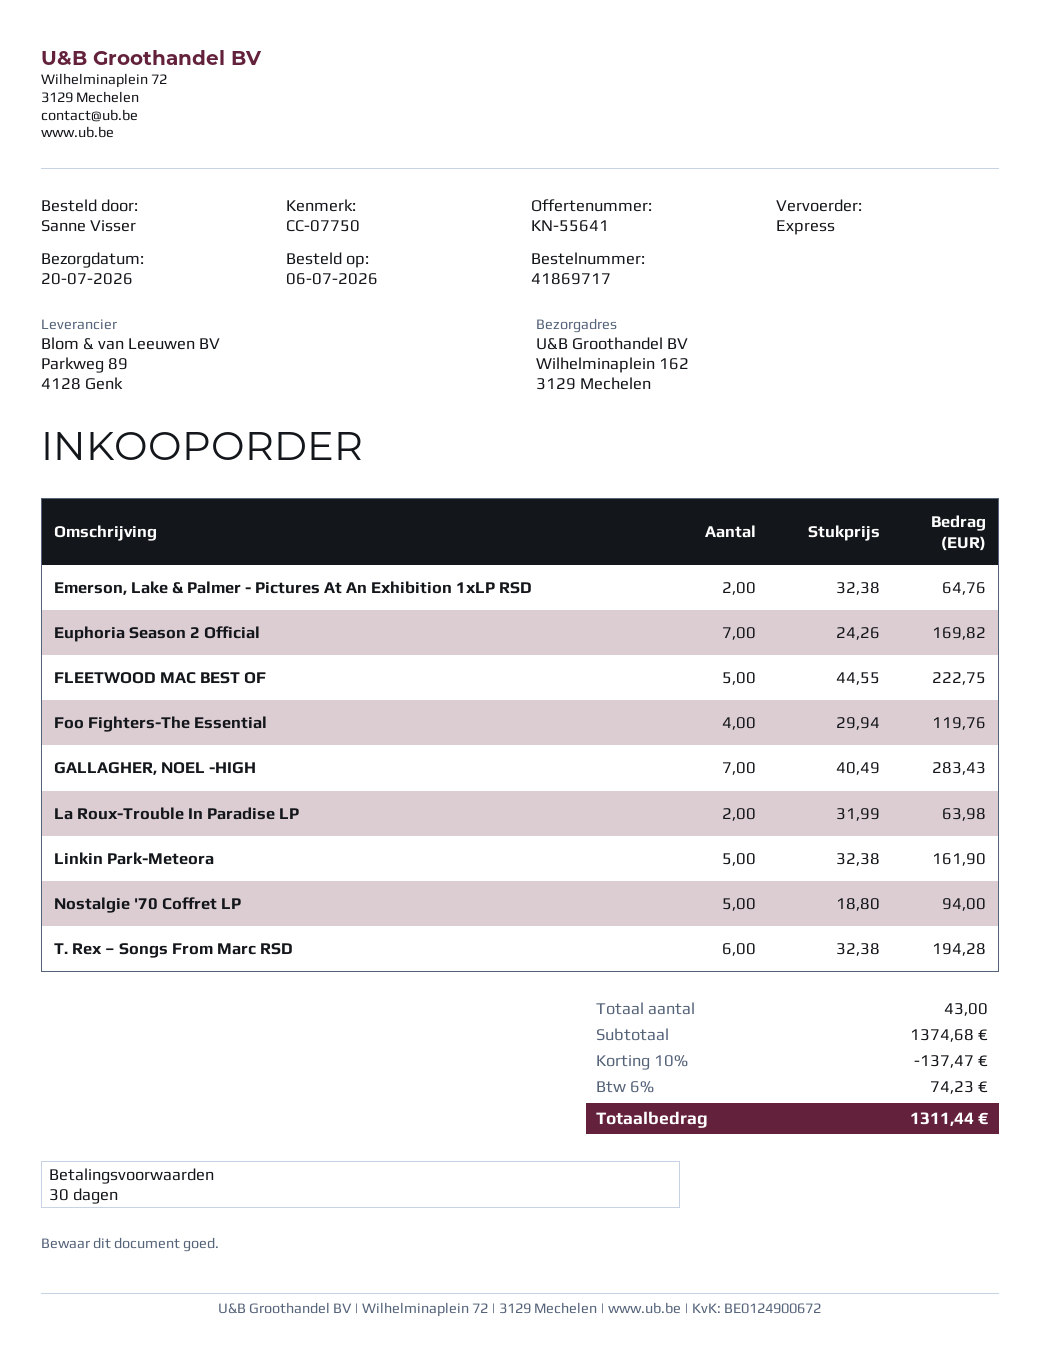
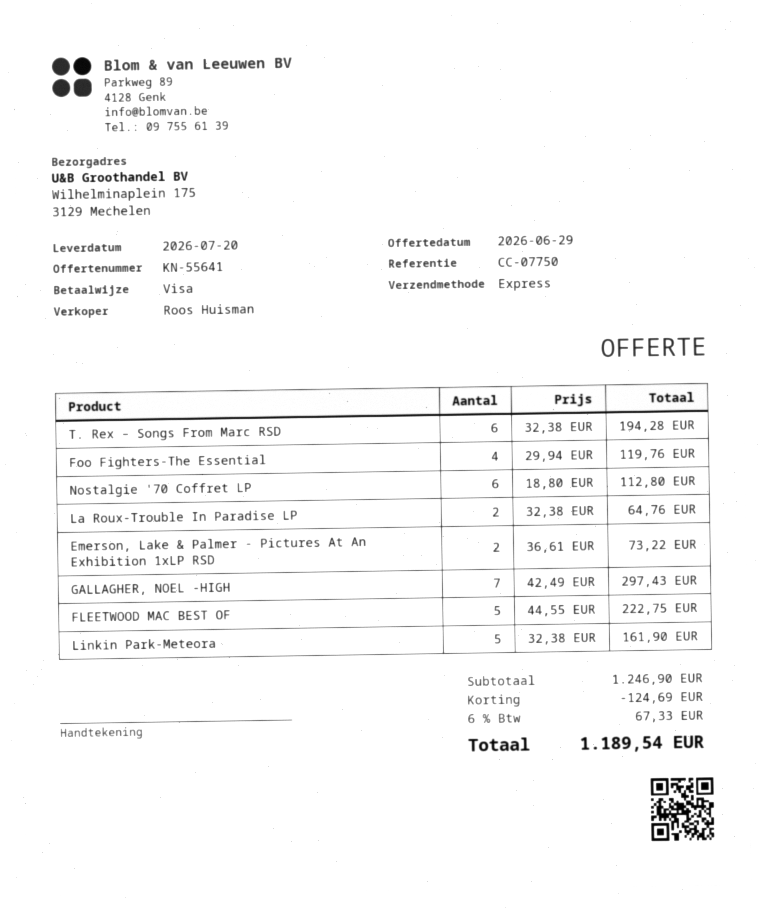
ship to: Wilhelminaplein 162, 3129 Mechelen -> Wilhelminaplein 175, 3129 Mechelen
Emerson, Lake & Palmer - Pictures At An Exhibition 1xLP RSD: 2 x 32.38 = 64.76 -> 2 x 36.61 = 73.22
Euphoria Season 2 Official: 7 x 24.26 = 169.82 -> none
GALLAGHER, NOEL -HIGH: 7 x 40.49 = 283.43 -> 7 x 42.49 = 297.43
La Roux-Trouble In Paradise LP: 2 x 31.99 = 63.98 -> 2 x 32.38 = 64.76
Nostalgie '70 Coffret LP: 5 x 18.80 = 94.00 -> 6 x 18.80 = 112.80
subtotal: 1374.68 -> 1246.90
discount: 137.47 -> 124.69
tax: 6% = 74.23 -> 6% = 67.33
total: 1311.44 -> 1189.54

